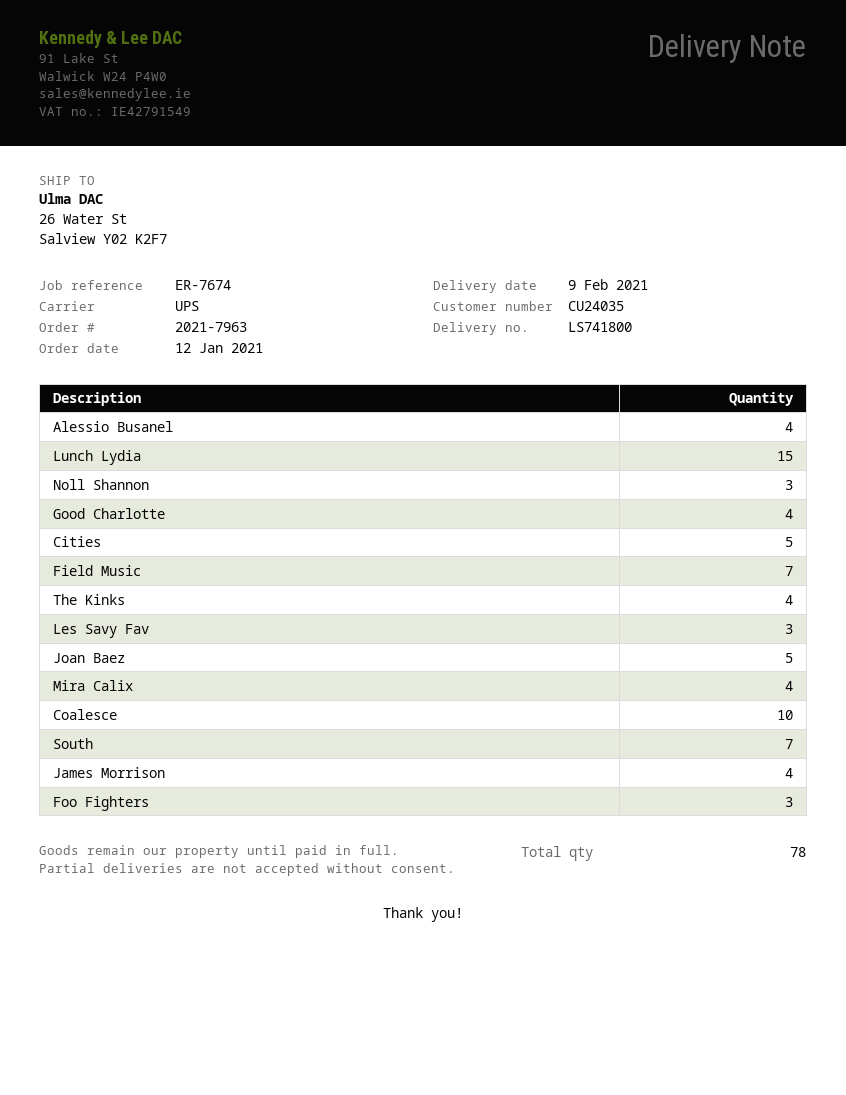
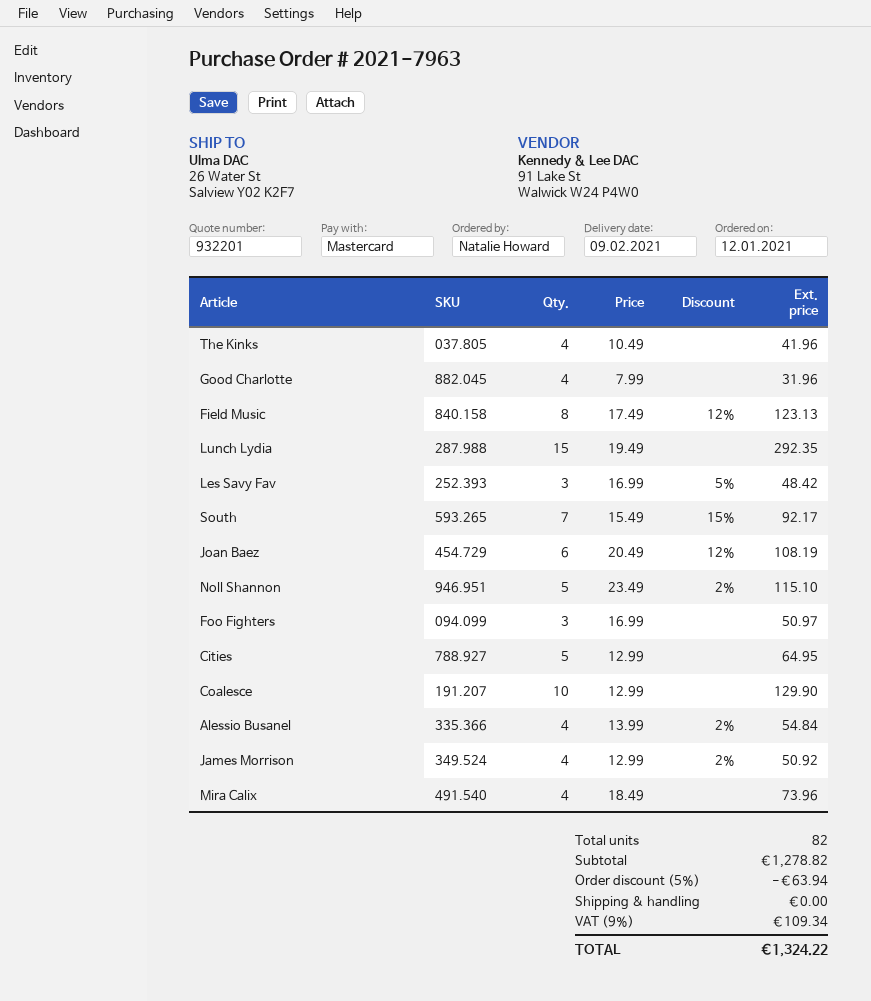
Noll Shannon: 3 -> 5
Field Music: 7 -> 8
Joan Baez: 5 -> 6
total quantity: 78 -> 82

